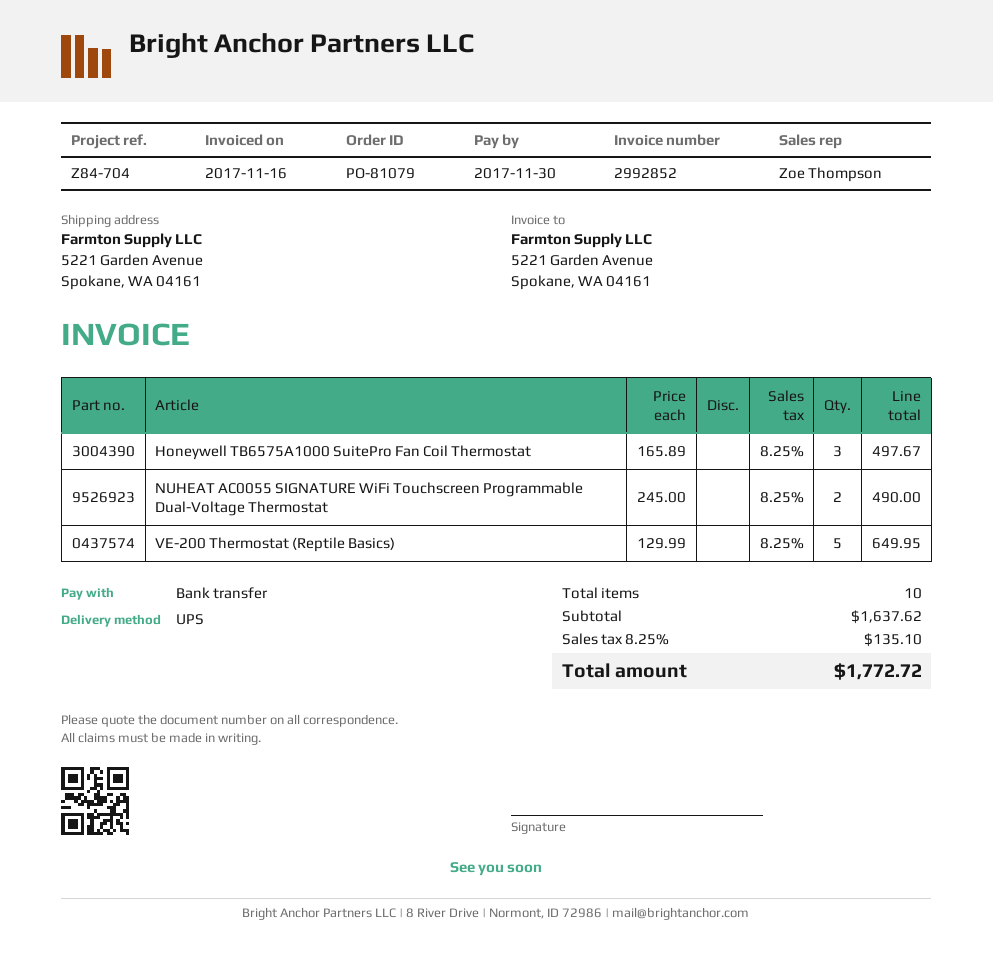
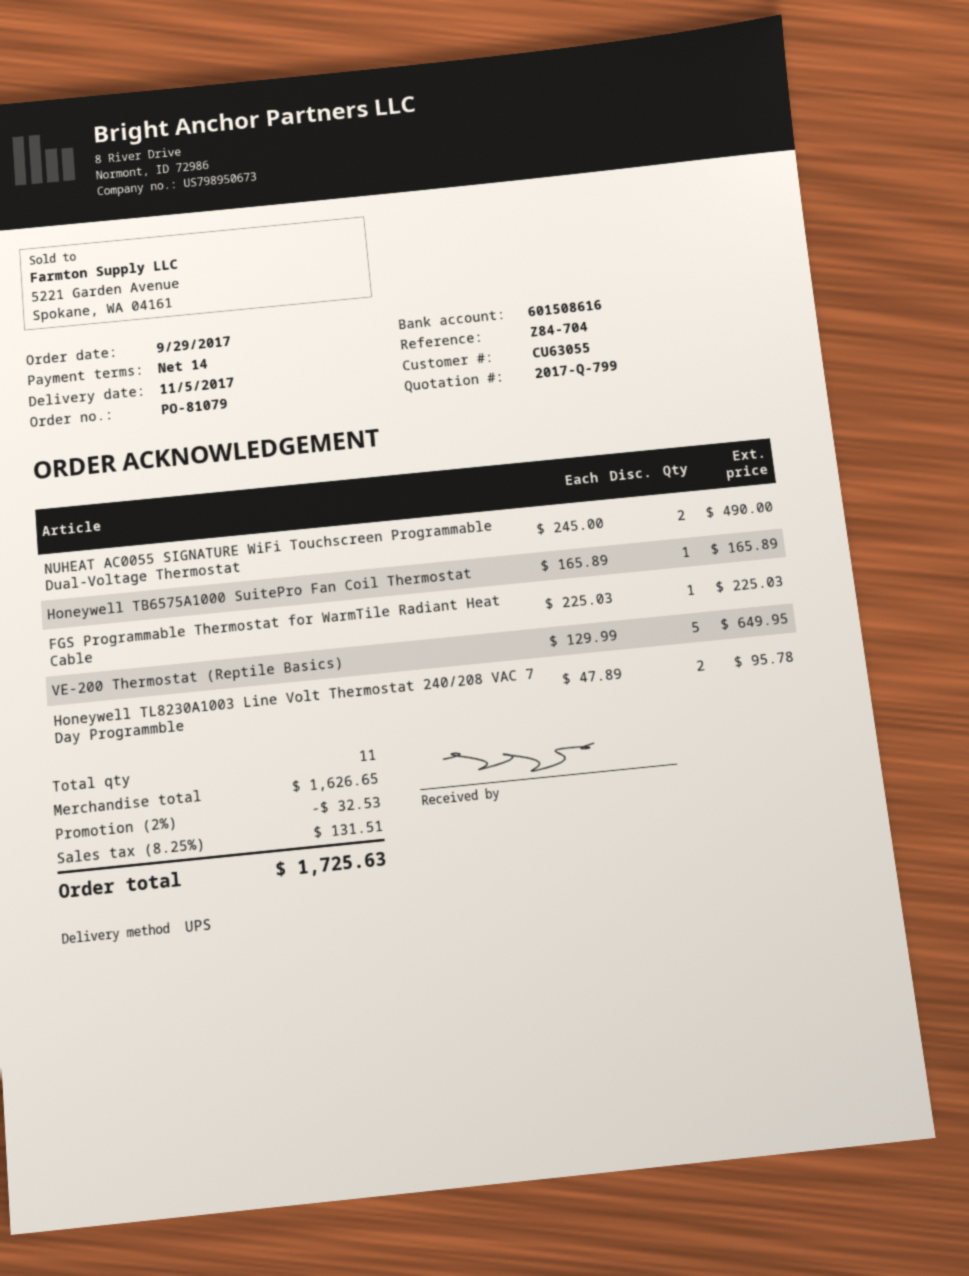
Honeywell TB6575A1000 SuitePro Fan Coil Thermostat: 3 x 165.89 = 497.67 -> 1 x 165.89 = 165.89
FGS Programmable Thermostat for WarmTile Radiant Heat Cable: none -> 1 x 225.03 = 225.03
Honeywell TL8230A1003 Line Volt Thermostat 240/208 VAC 7 Day Programmble: none -> 2 x 47.89 = 95.78
total quantity: 10 -> 11
subtotal: 1637.62 -> 1626.65
discount: none -> 2% = 32.53
tax: 8.25% = 135.10 -> 8.25% = 131.51
total: 1772.72 -> 1725.63

